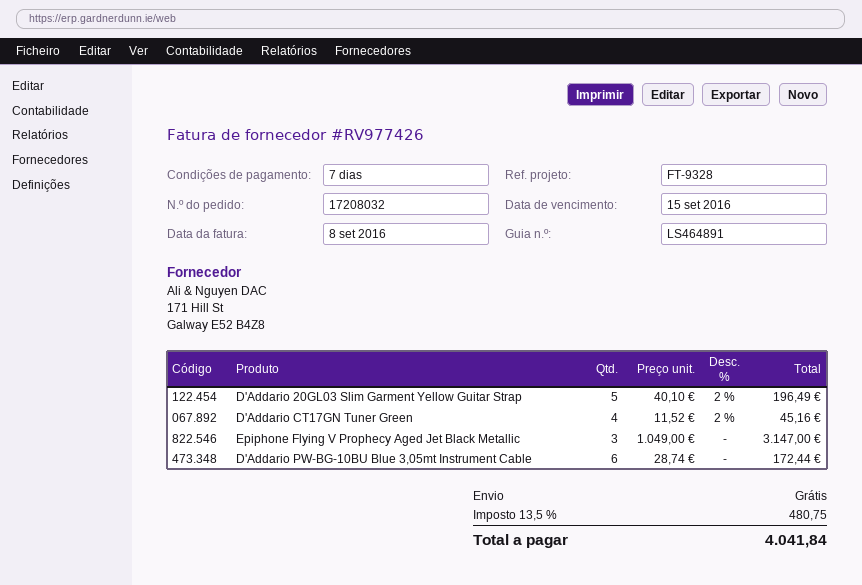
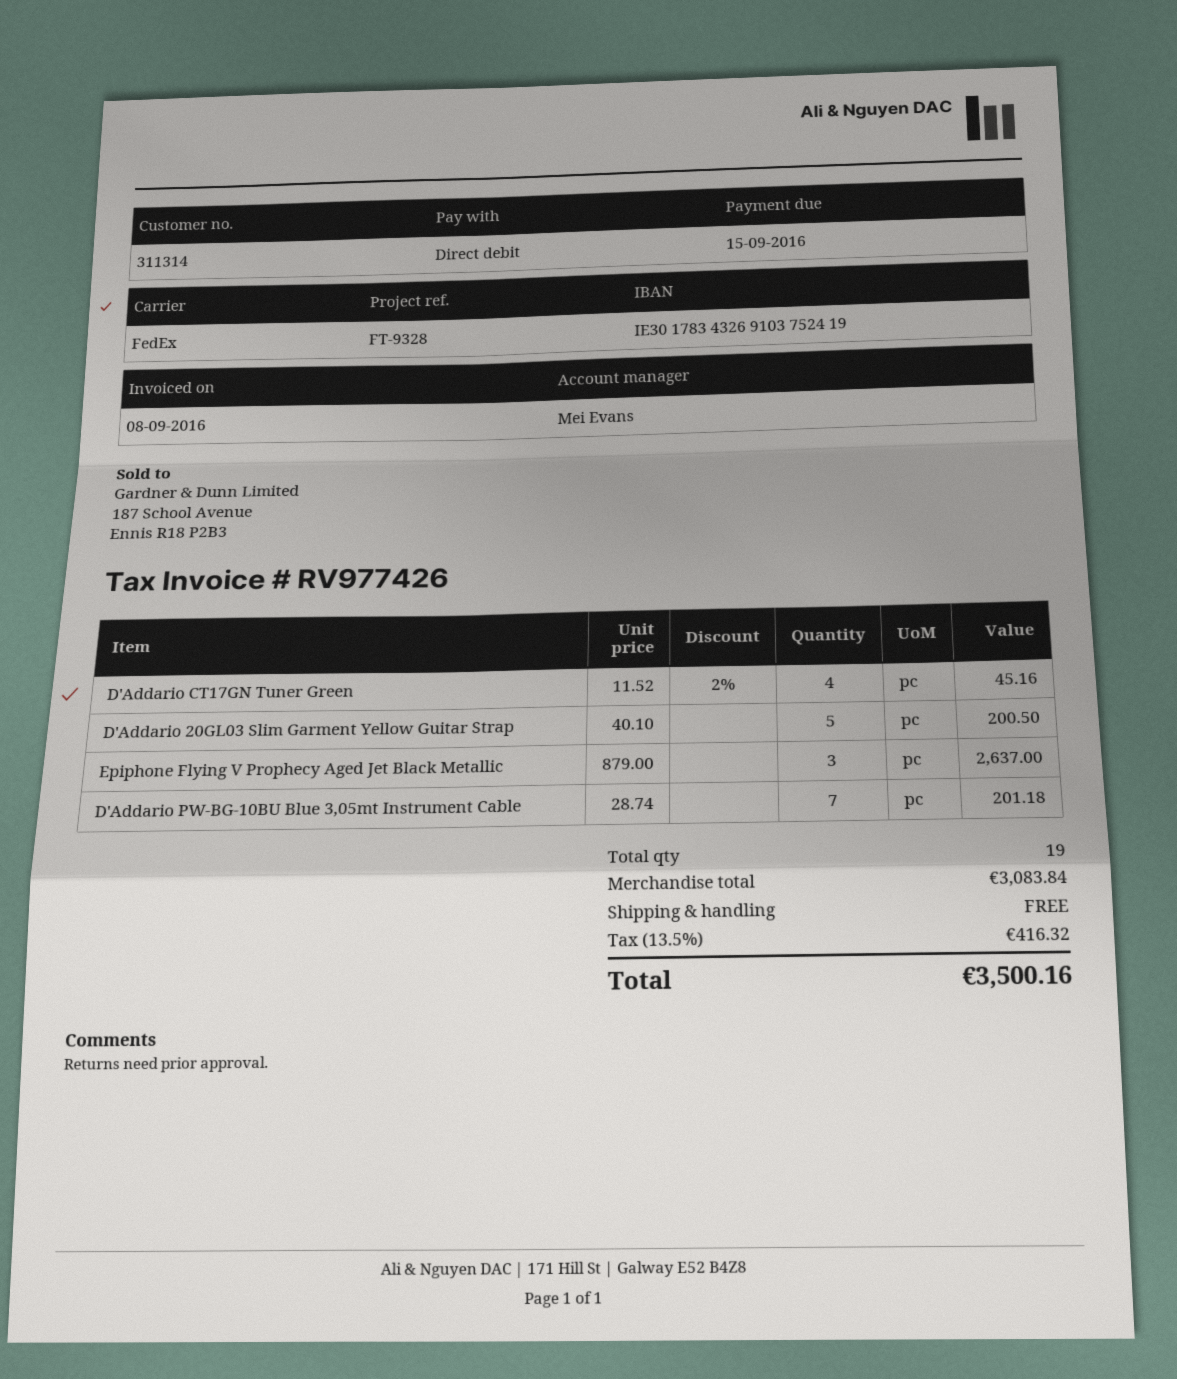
D'Addario 20GL03 Slim Garment Yellow Guitar Strap: 5 x 40.10 - 2% = 196.49 -> 5 x 40.10 = 200.50
Epiphone Flying V Prophecy Aged Jet Black Metallic: 3 x 1049.00 = 3147.00 -> 3 x 879.00 = 2637.00
D'Addario PW-BG-10BU Blue 3,05mt Instrument Cable: 6 x 28.74 = 172.44 -> 7 x 28.74 = 201.18
tax: 13.5% = 480.75 -> 13.5% = 416.32
total: 4041.84 -> 3500.16

